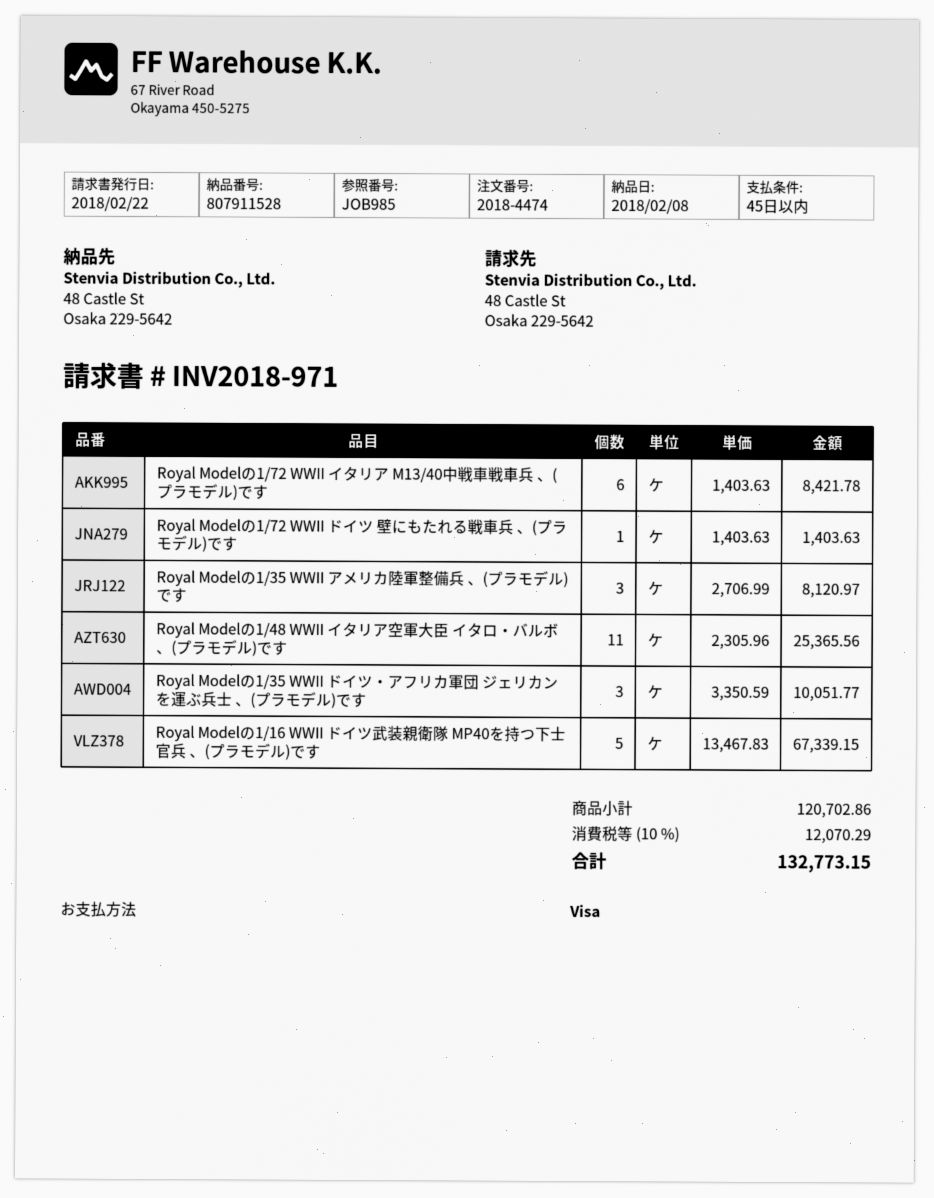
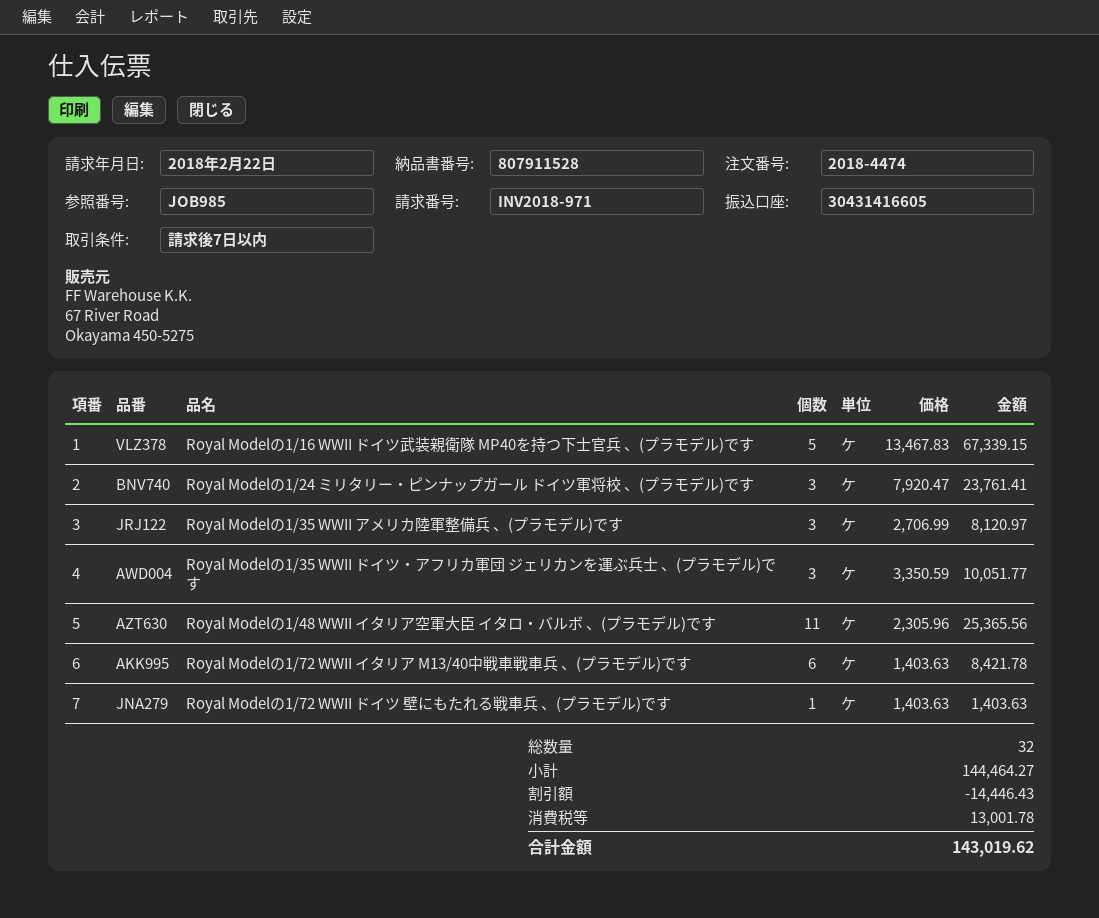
payment terms: 45 days -> 7 days
Royal Modelの1/24 ミリタリー・ピンナップガール ドイツ軍将校 、(プラモデル)です: none -> 3 x 7920.47 = 23761.41
subtotal: 120702.86 -> 144464.27
discount: none -> 14446.43
tax: 12070.29 -> 13001.78
total: 132773.15 -> 143019.62

